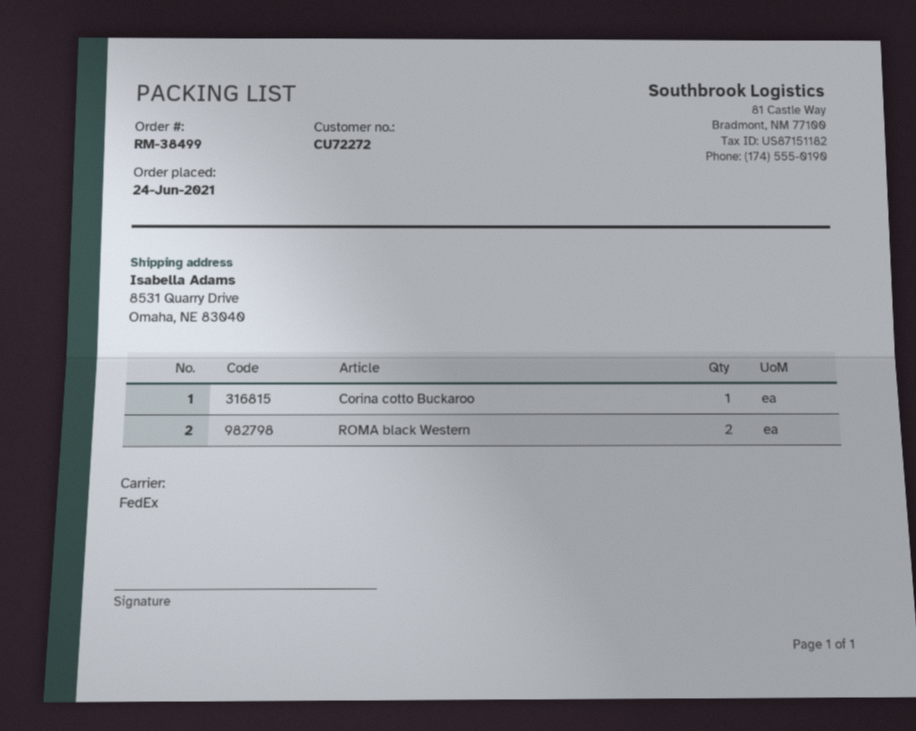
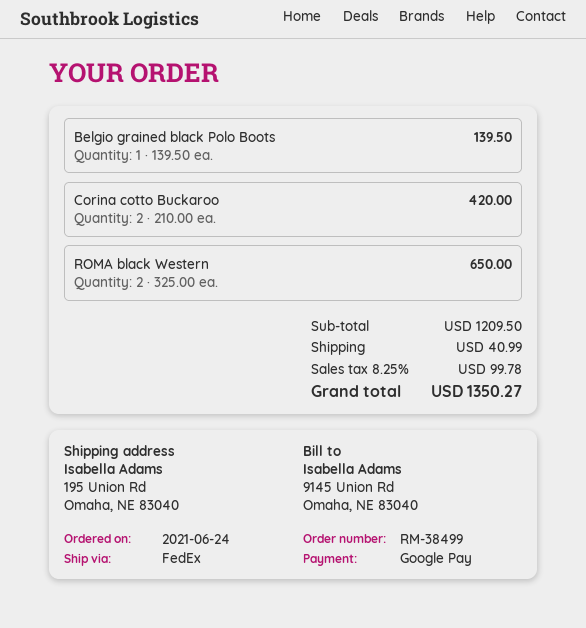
ship to: 8531 Quarry Drive, Omaha, NE 83040 -> 195 Union Rd, Omaha, NE 83040
Corina cotto Buckaroo: 1 -> 2
Belgio grained black Polo Boots: none -> 1

